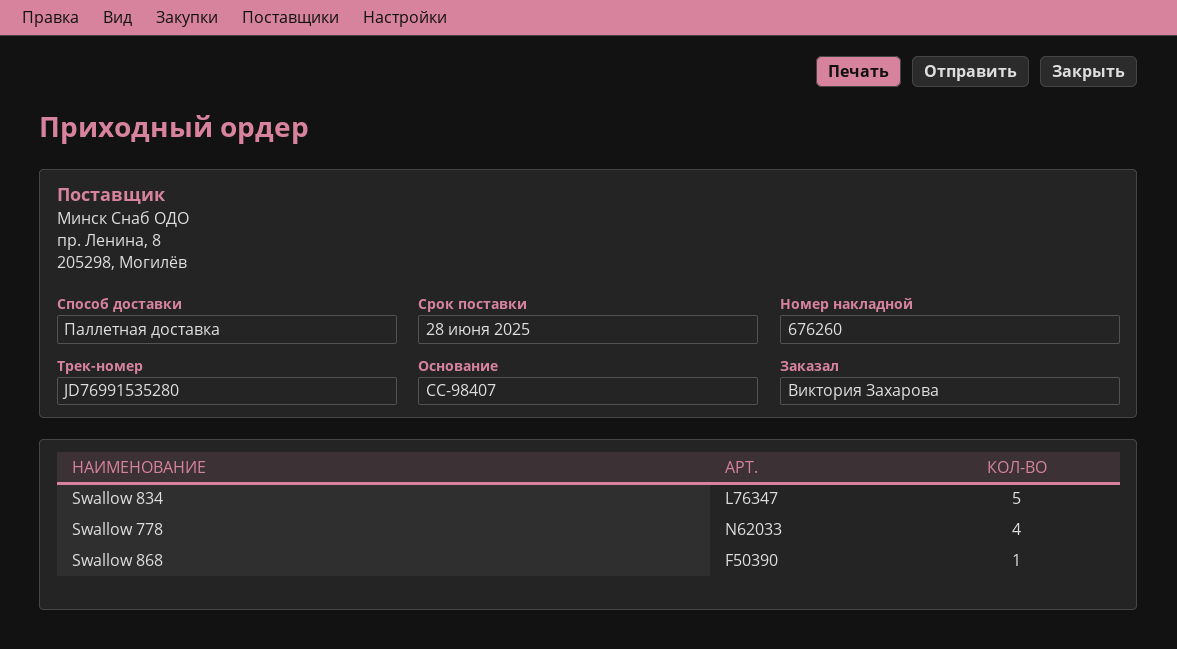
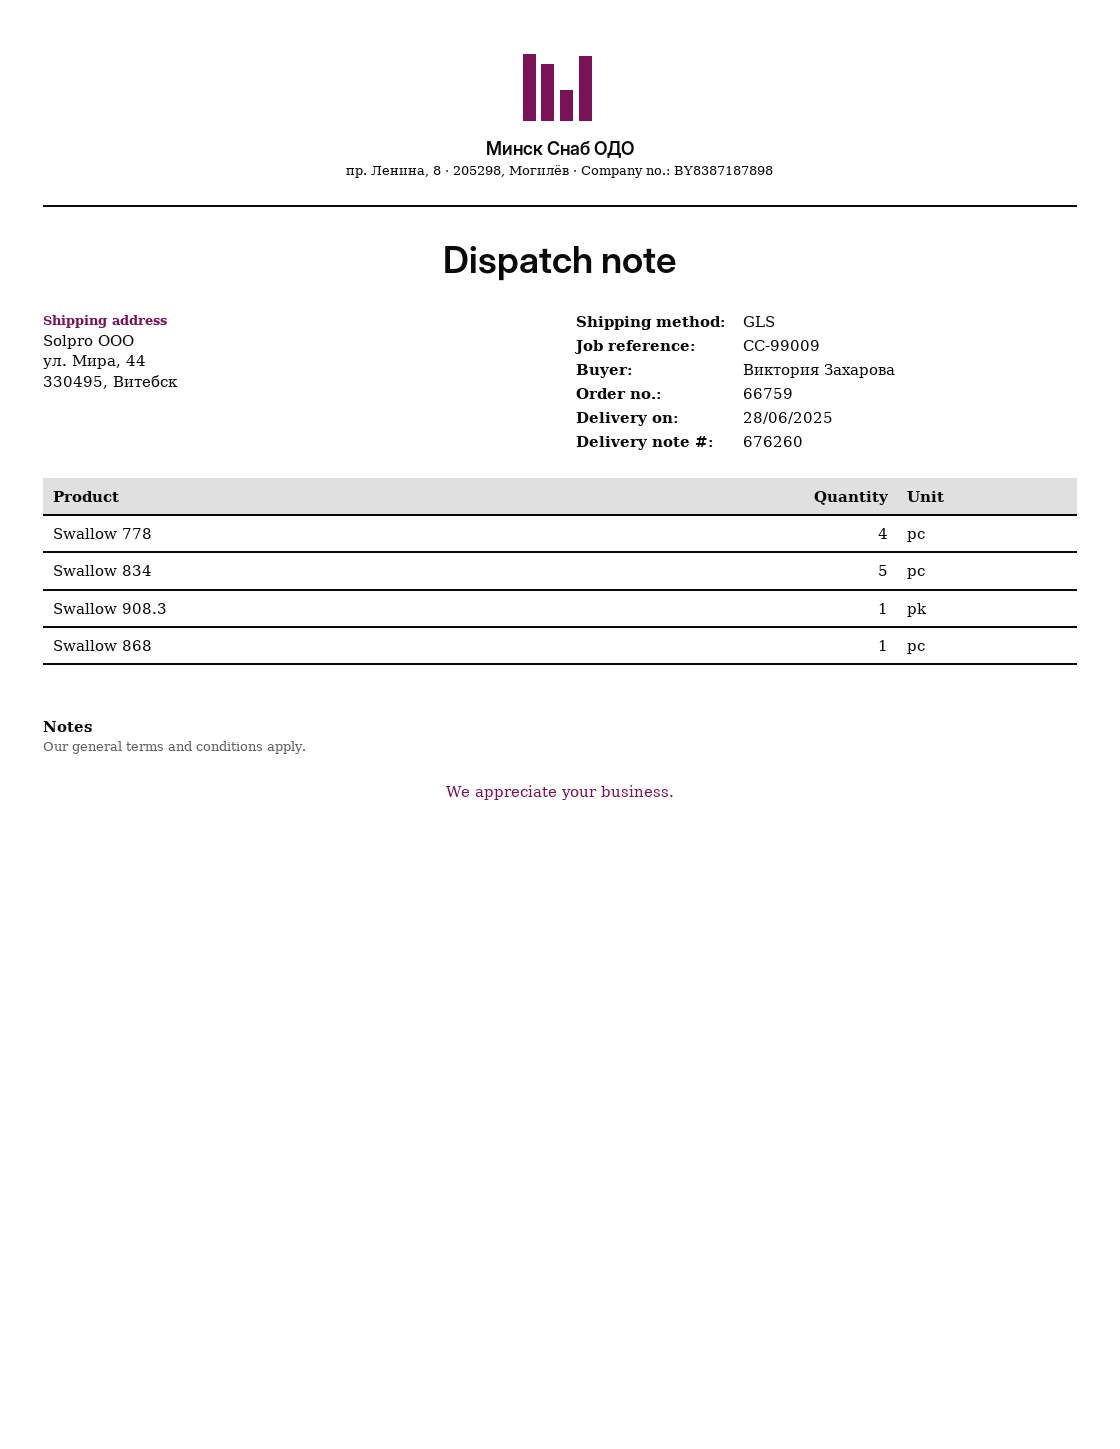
reference: CC-98407 -> CC-99009
shipping method: pallet freight -> GLS
Swallow 908.3: none -> 1

